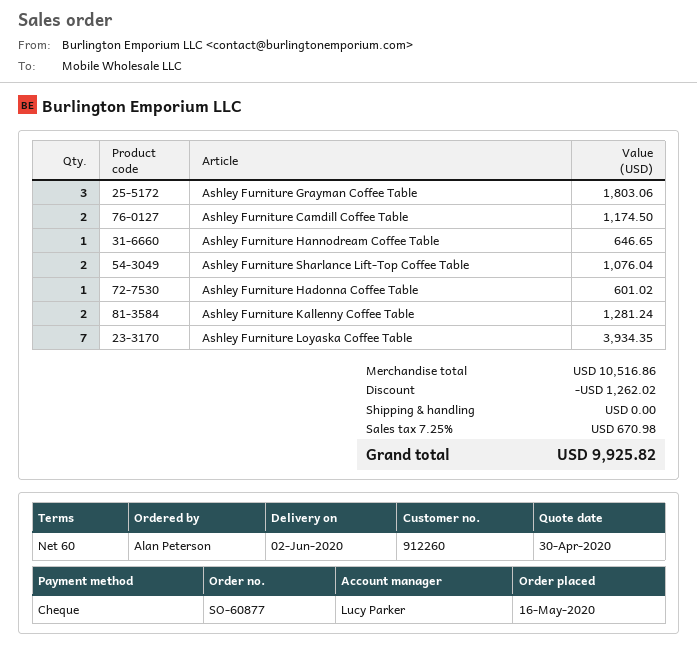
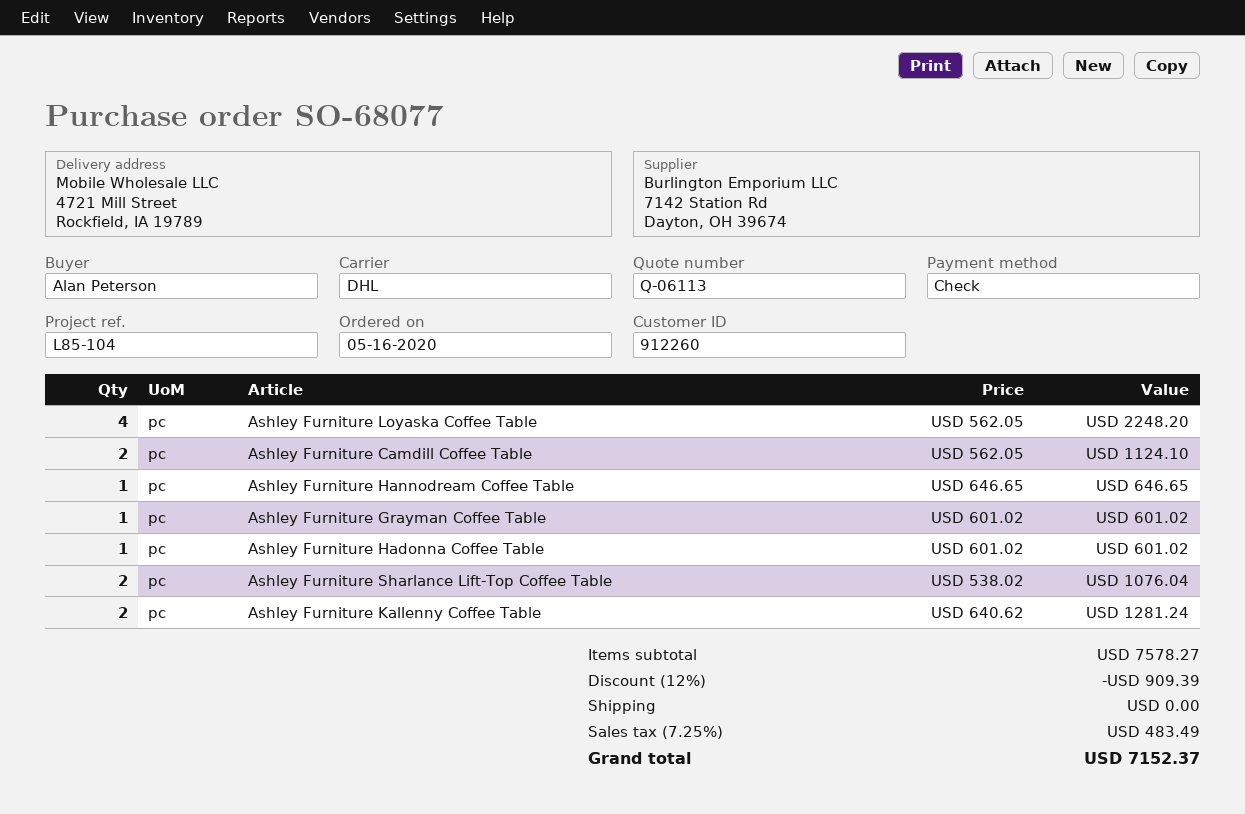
order number: SO-60877 -> SO-68077
Ashley Furniture Grayman Coffee Table: 3 for 1803.06 -> 1 for 601.02
Ashley Furniture Camdill Coffee Table: 2 for 1174.50 -> 2 for 1124.10
Ashley Furniture Loyaska Coffee Table: 7 for 3934.35 -> 4 for 2248.20
subtotal: 10516.86 -> 7578.27
discount: 1262.02 -> 909.39
tax: 7.25% = 670.98 -> 7.25% = 483.49
total: 9925.82 -> 7152.37

